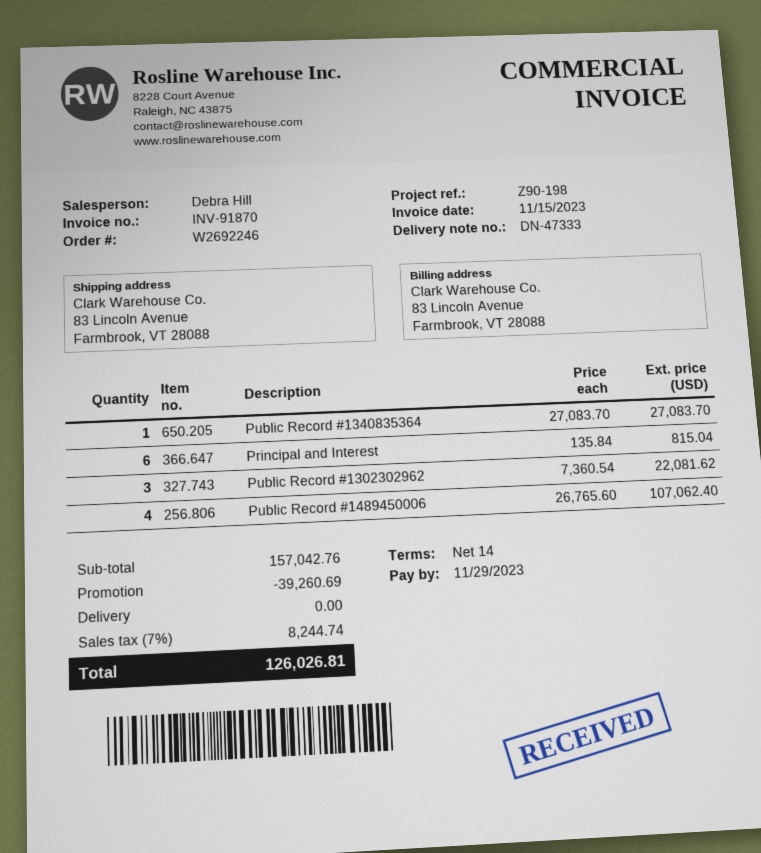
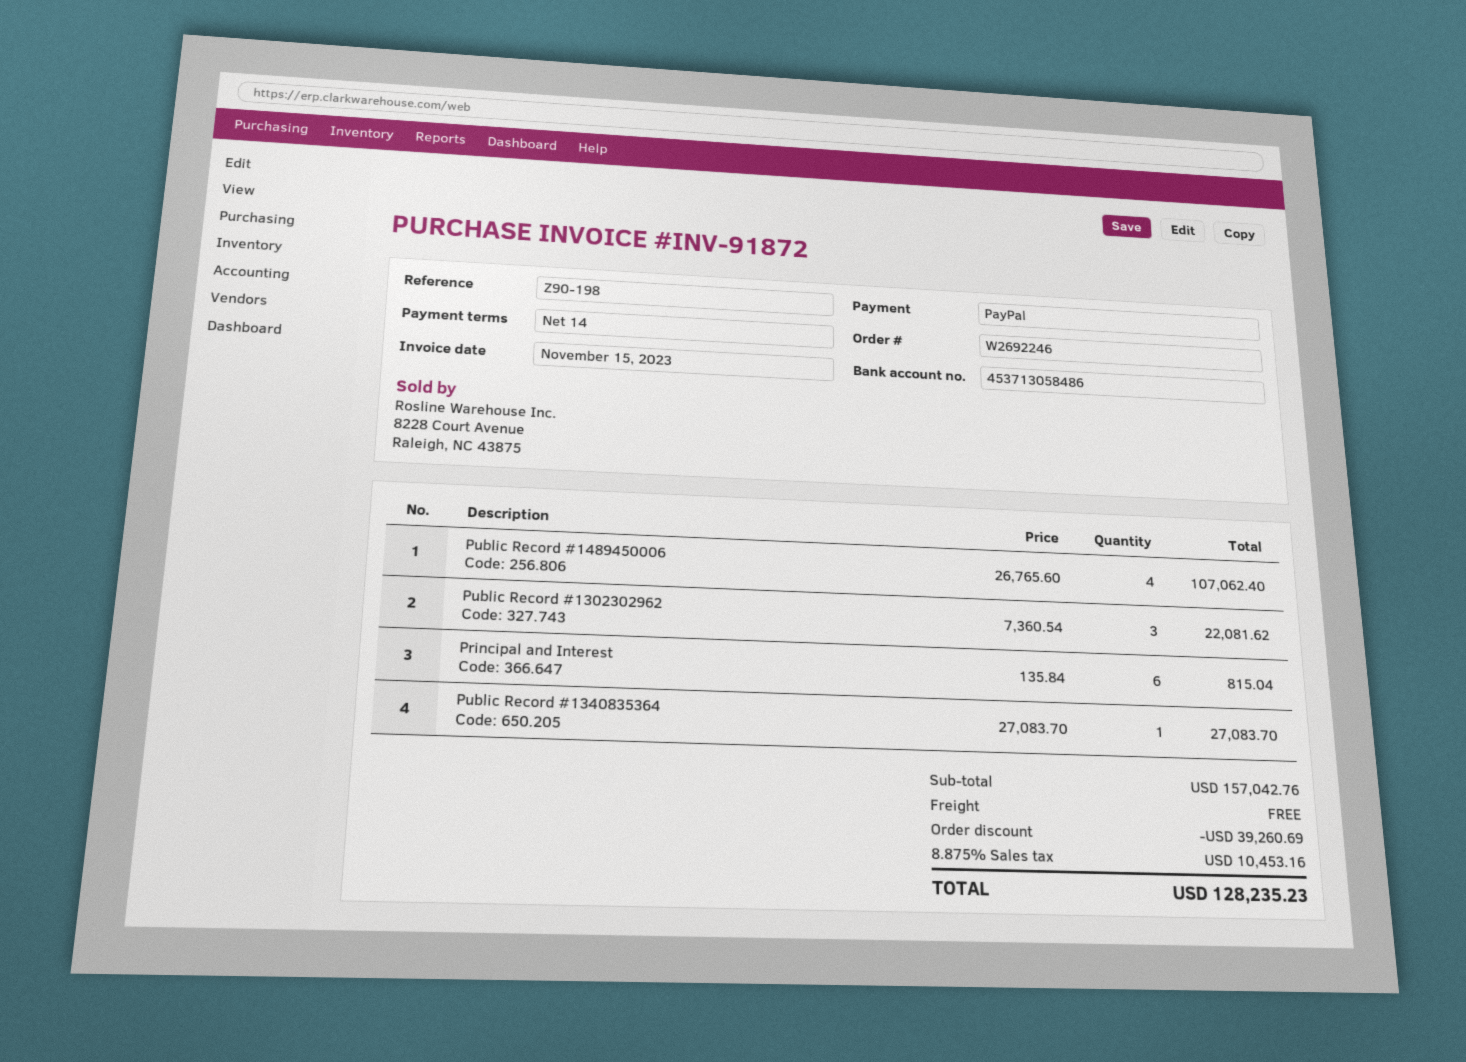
invoice number: INV-91870 -> INV-91872
tax: 7% = 8244.74 -> 8.875% = 10453.16
total: 126026.81 -> 128235.23

